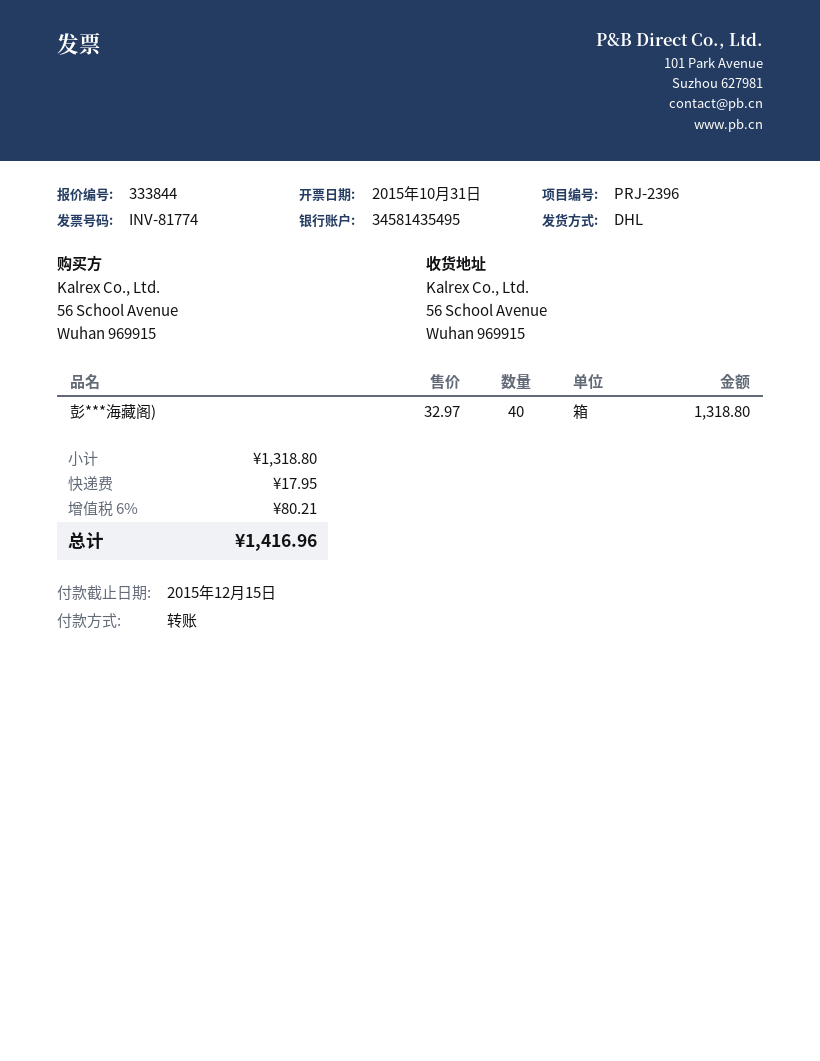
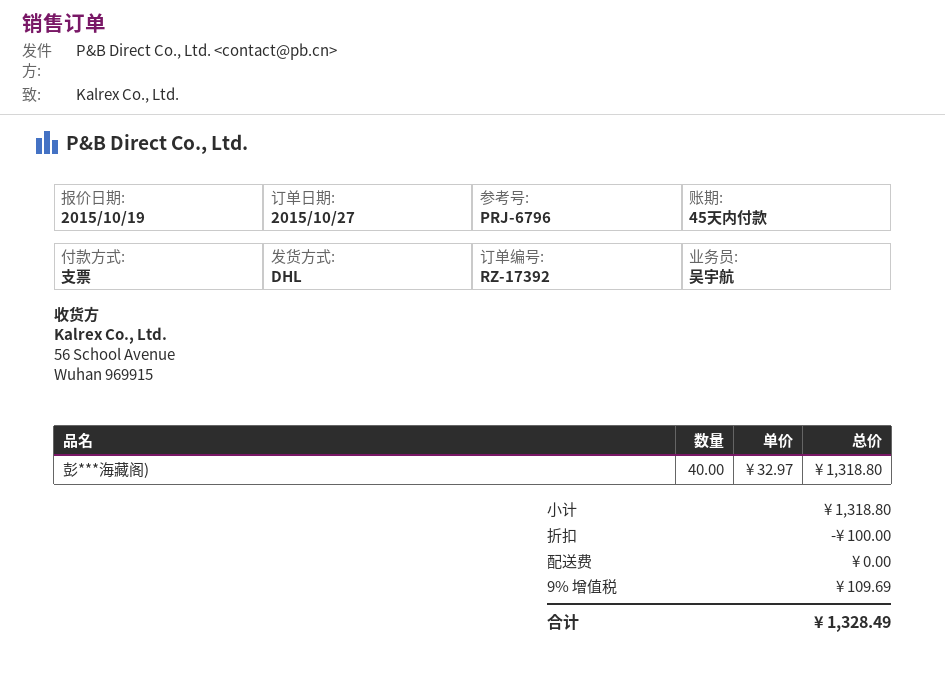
reference: PRJ-2396 -> PRJ-6796
payment method: bank transfer -> cheque
discount: none -> 100.00
shipping: 17.95 -> 0.00
tax: 6% = 80.21 -> 9% = 109.69
total: 1416.96 -> 1328.49

